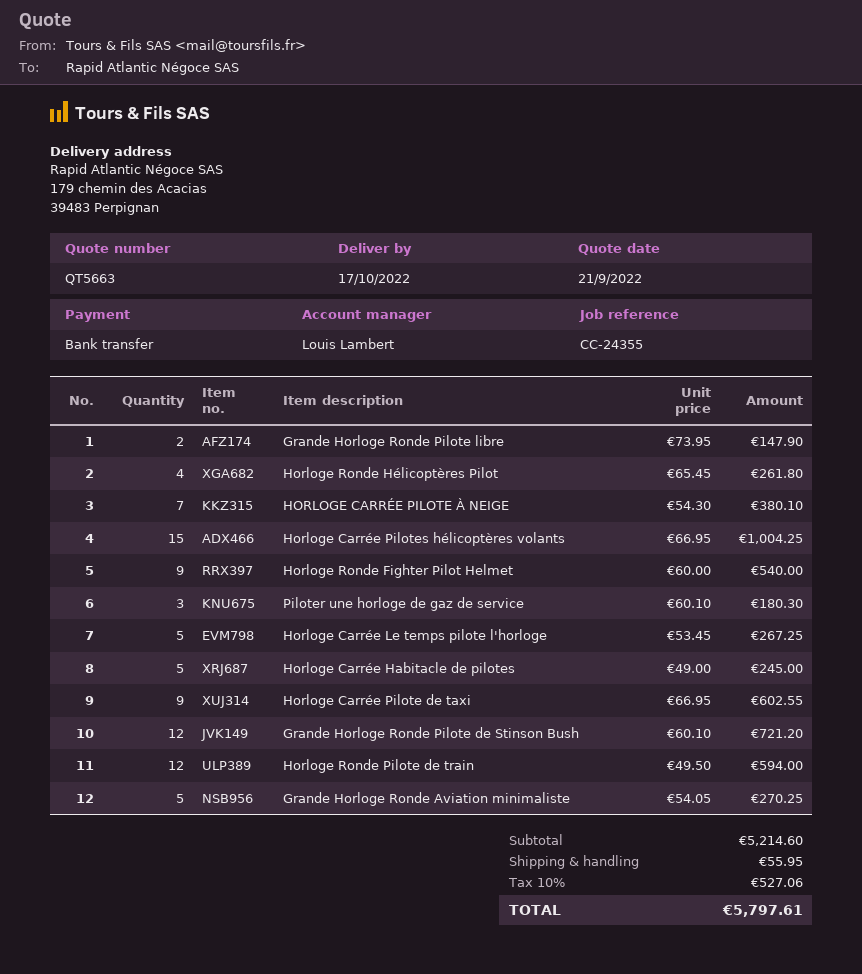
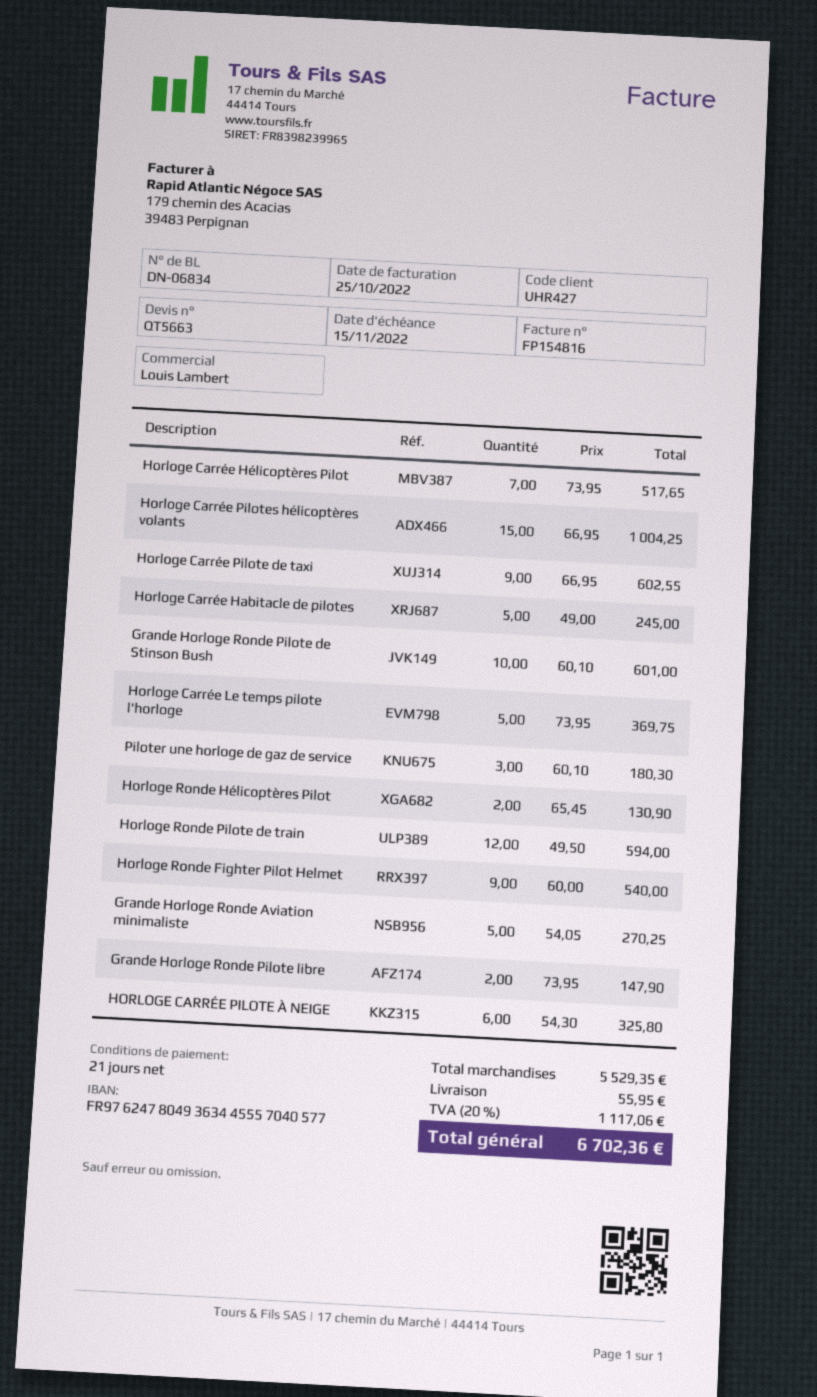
Horloge Ronde Hélicoptères Pilot: 4 x 65.45 = 261.80 -> 2 x 65.45 = 130.90
HORLOGE CARRÉE PILOTE À NEIGE: 7 x 54.30 = 380.10 -> 6 x 54.30 = 325.80
Horloge Carrée Le temps pilote l'horloge: 5 x 53.45 = 267.25 -> 5 x 73.95 = 369.75
Grande Horloge Ronde Pilote de Stinson Bush: 12 x 60.10 = 721.20 -> 10 x 60.10 = 601.00
Horloge Carrée Hélicoptères Pilot: none -> 7 x 73.95 = 517.65
subtotal: 5214.60 -> 5529.35
tax: 10% = 527.06 -> 20% = 1117.06
total: 5797.61 -> 6702.36

